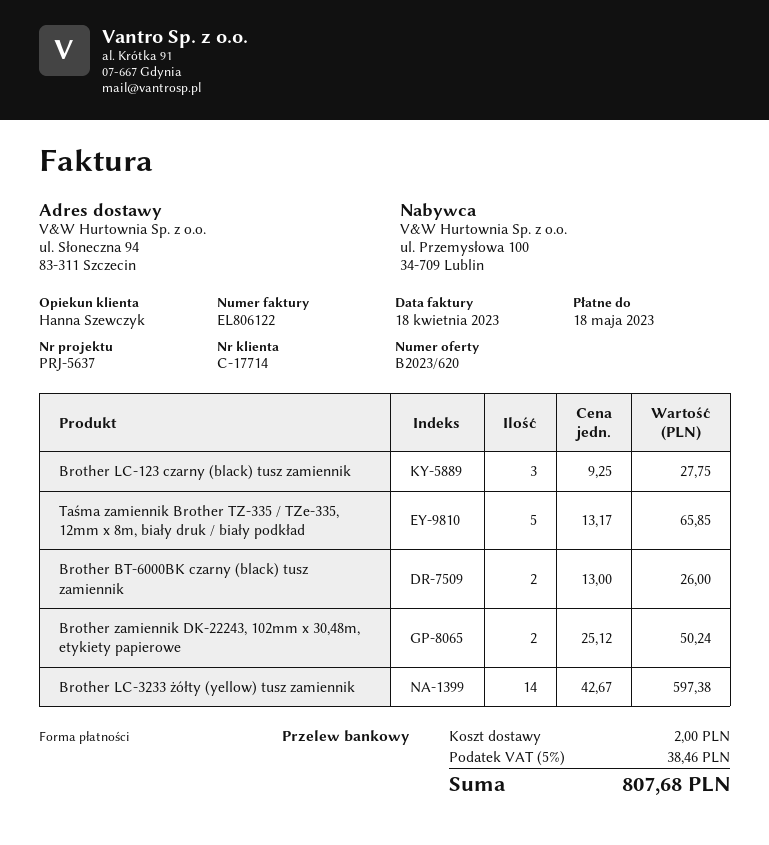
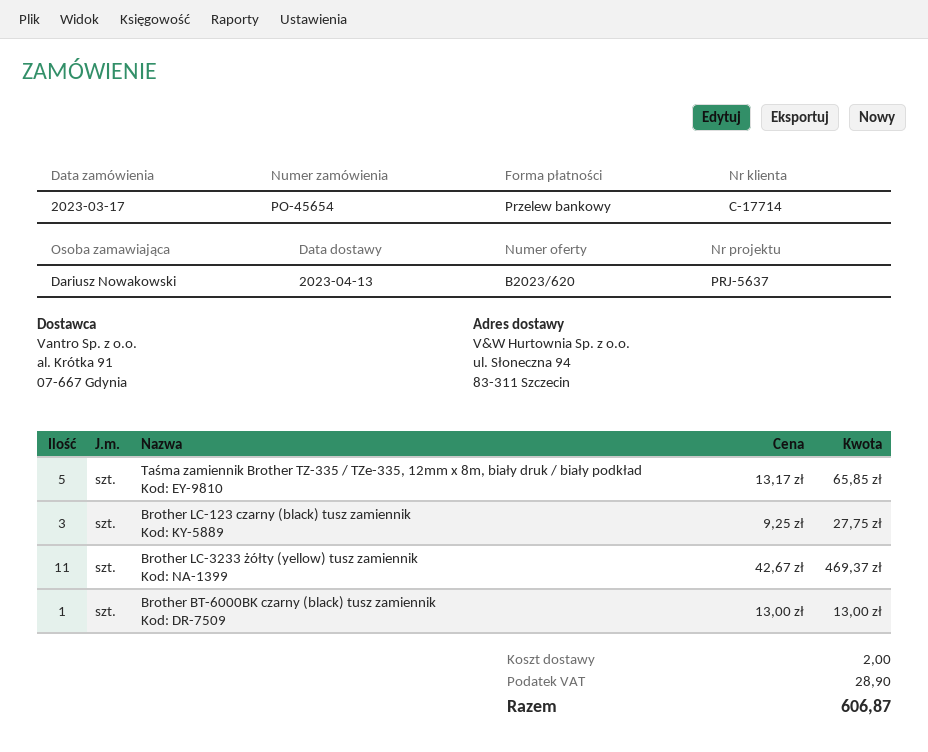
Brother BT-6000BK czarny (black) tusz zamiennik: 2 x 13.00 = 26.00 -> 1 x 13.00 = 13.00
Brother zamiennik DK-22243, 102mm x 30,48m, etykiety papierowe: 2 x 25.12 = 50.24 -> none
Brother LC-3233 żółty (yellow) tusz zamiennik: 14 x 42.67 = 597.38 -> 11 x 42.67 = 469.37
tax: 38.46 -> 28.90
total: 807.68 -> 606.87

